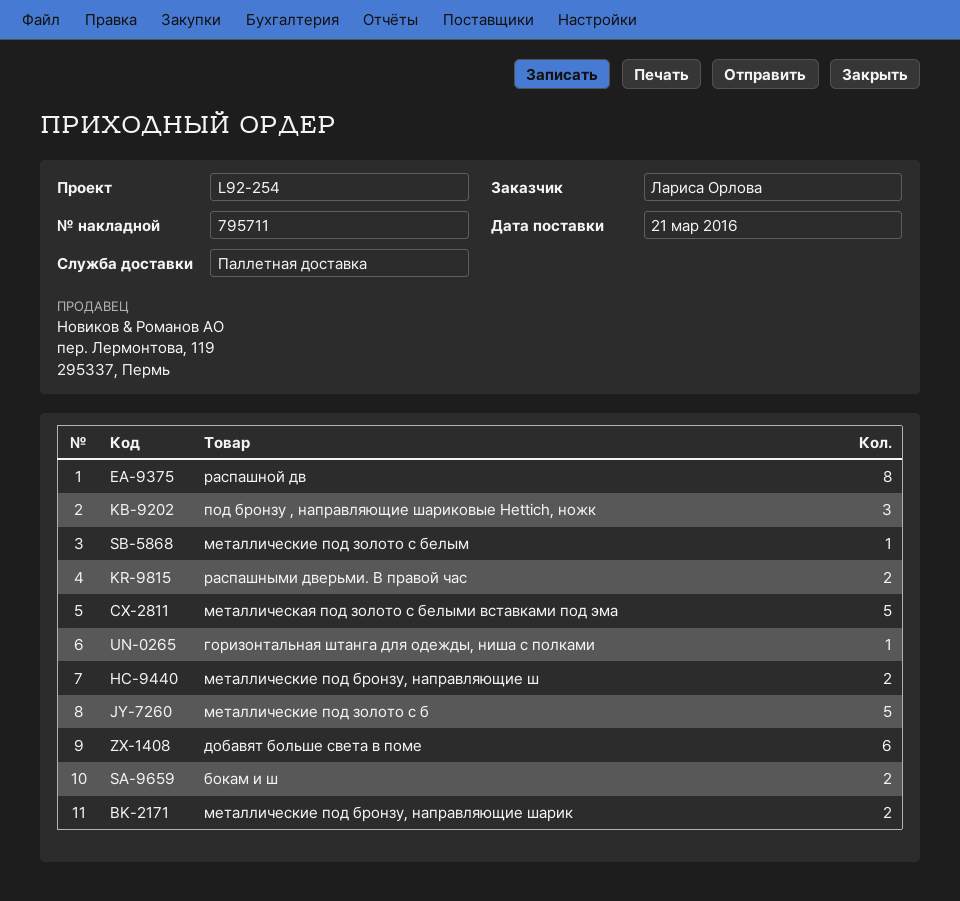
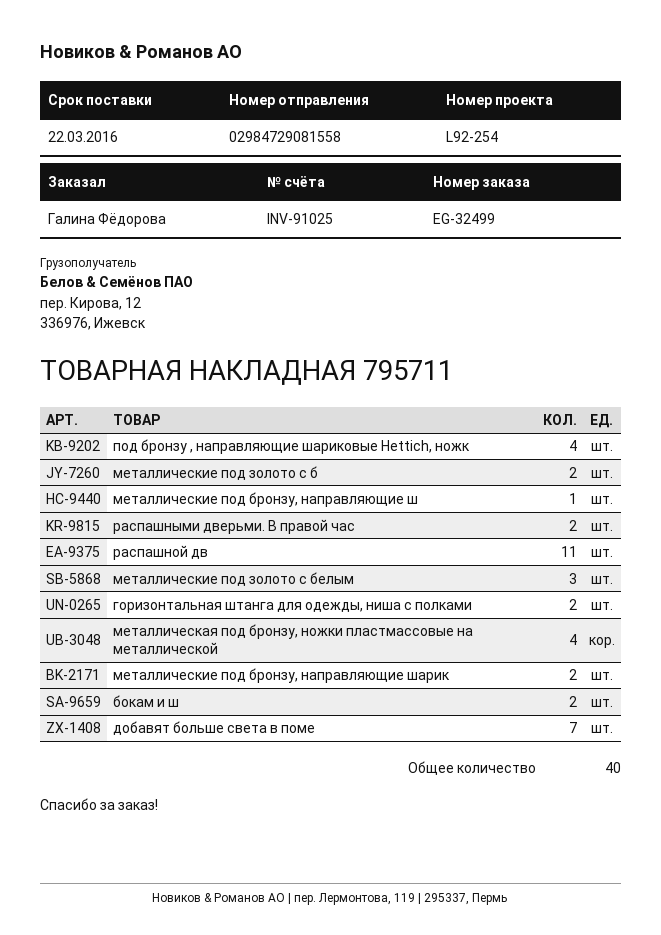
delivery date: 2016-03-21 -> 2016-03-22
ordered by: Лариса Орлова -> Галина Фёдорова
распашной дв: 8 -> 11
под бронзу , направляющие шариковые Hettich, ножк: 3 -> 4
металлические под золото с белым: 1 -> 3
металлическая под золото с белыми вставками под эма: 5 -> none
горизонтальная штанга для одежды, ниша с полками: 1 -> 2
металлические под бронзу, направляющие ш: 2 -> 1
металлические под золото с б: 5 -> 2
добавят больше света в поме: 6 -> 7
металлическая под бронзу, ножки пластмассовые на металлической: none -> 4

